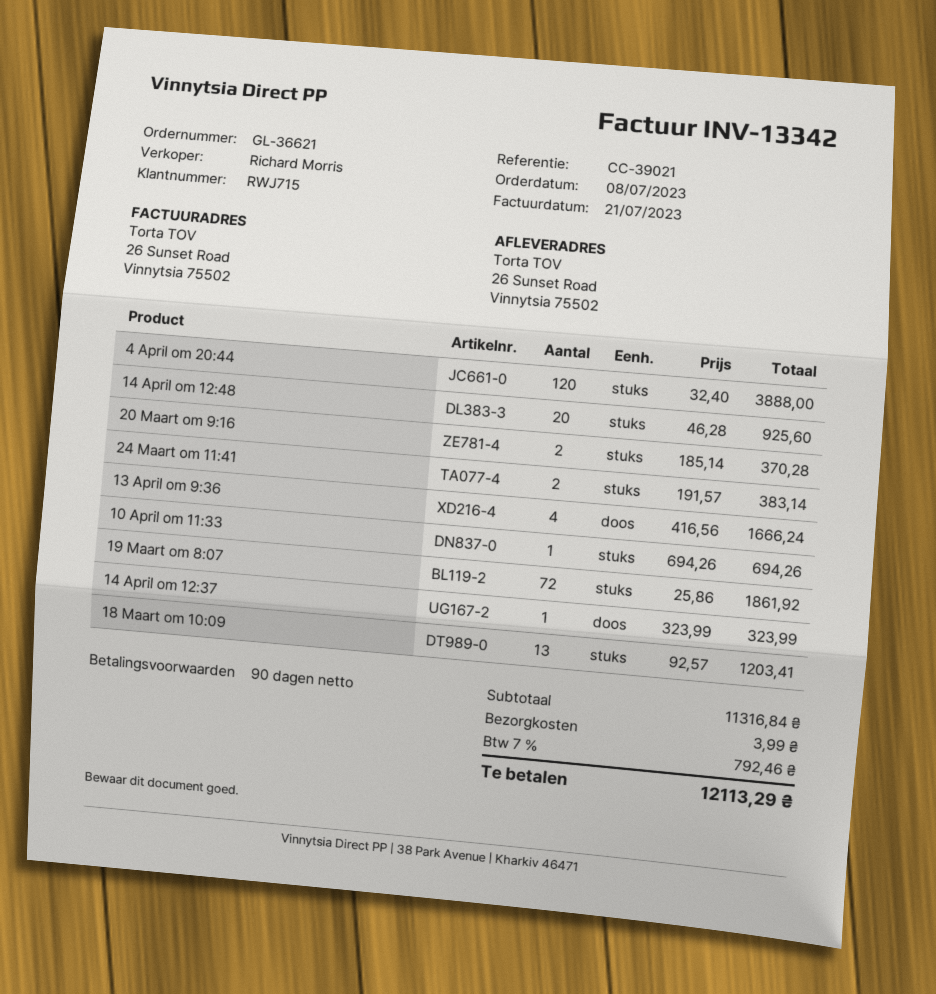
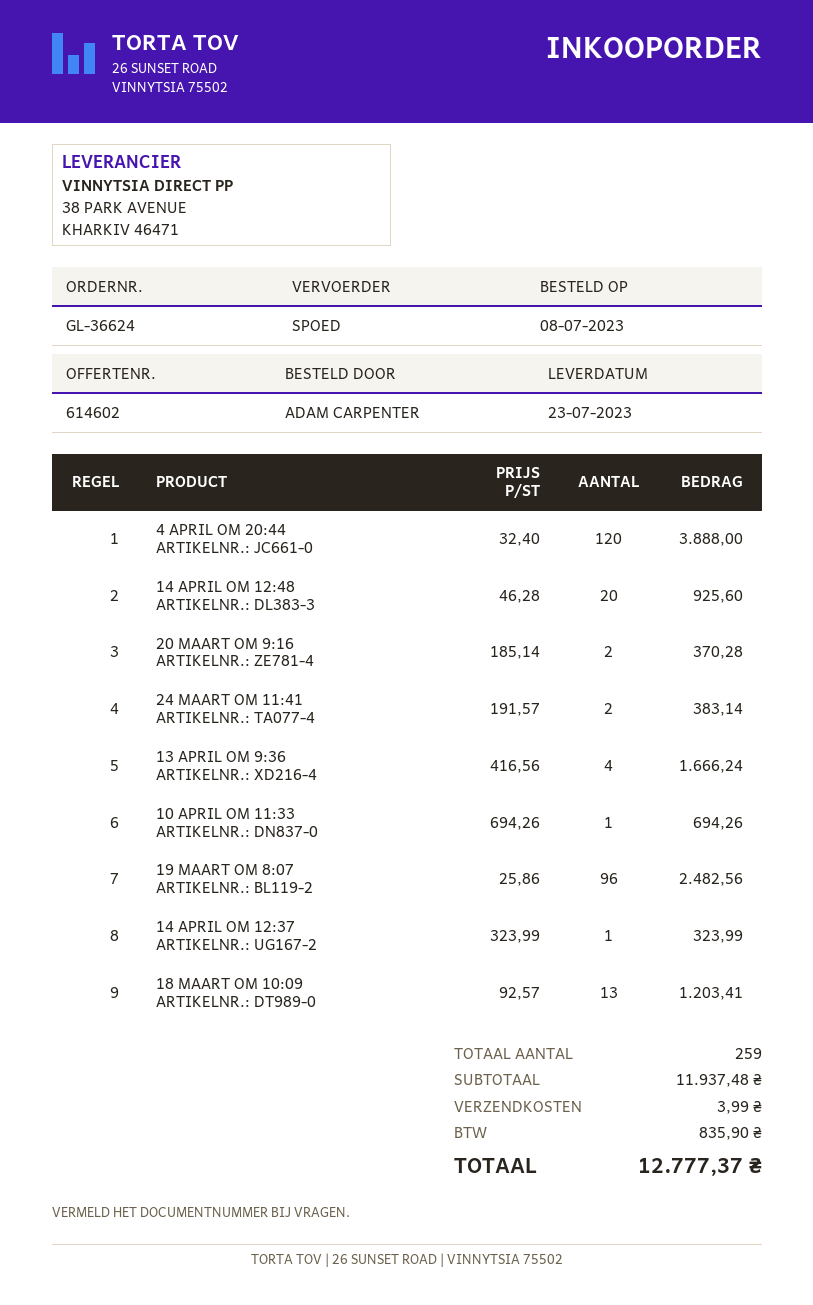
order number: GL-36621 -> GL-36624
19 Maart om 8:07: 72 x 25.86 = 1861.92 -> 96 x 25.86 = 2482.56
subtotal: 11316.84 -> 11937.48
tax: 792.46 -> 835.90
total: 12113.29 -> 12777.37

